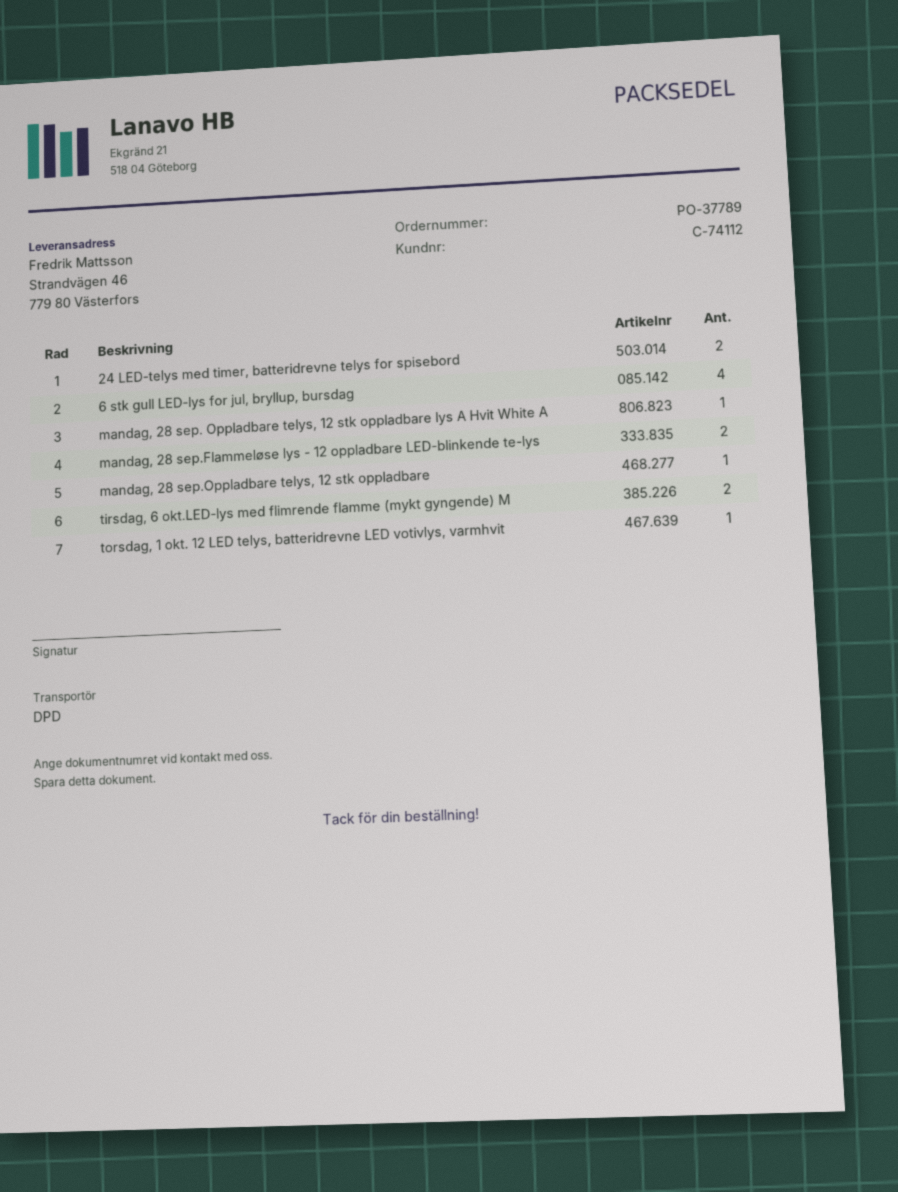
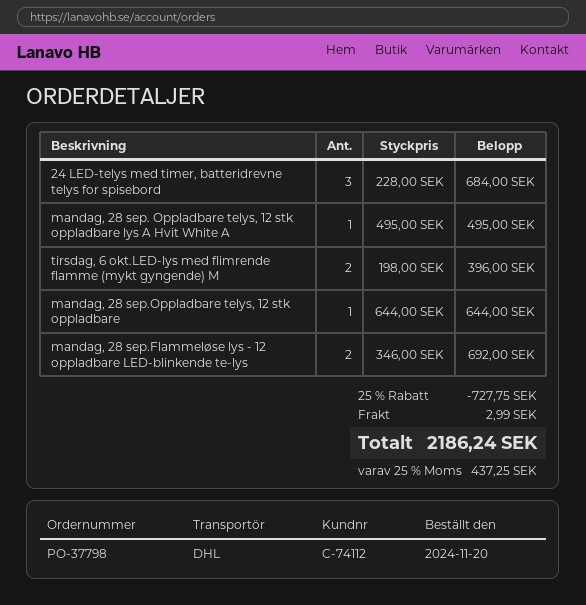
order number: PO-37789 -> PO-37798
shipping method: DPD -> DHL
24 LED-telys med timer, batteridrevne telys for spisebord: 2 -> 3
6 stk gull LED-lys for jul, bryllup, bursdag: 4 -> none
torsdag, 1 okt. 12 LED telys, batteridrevne LED votivlys, varmhvit: 1 -> none

